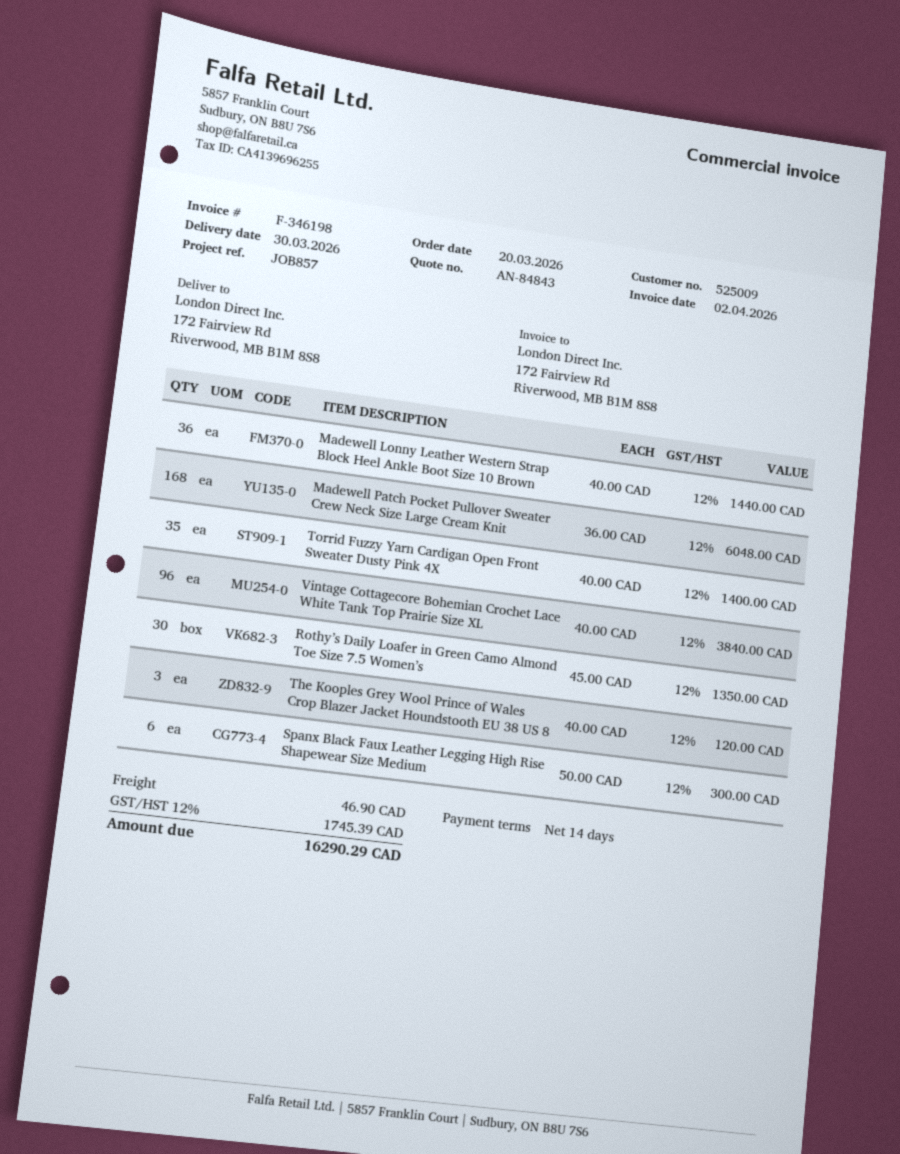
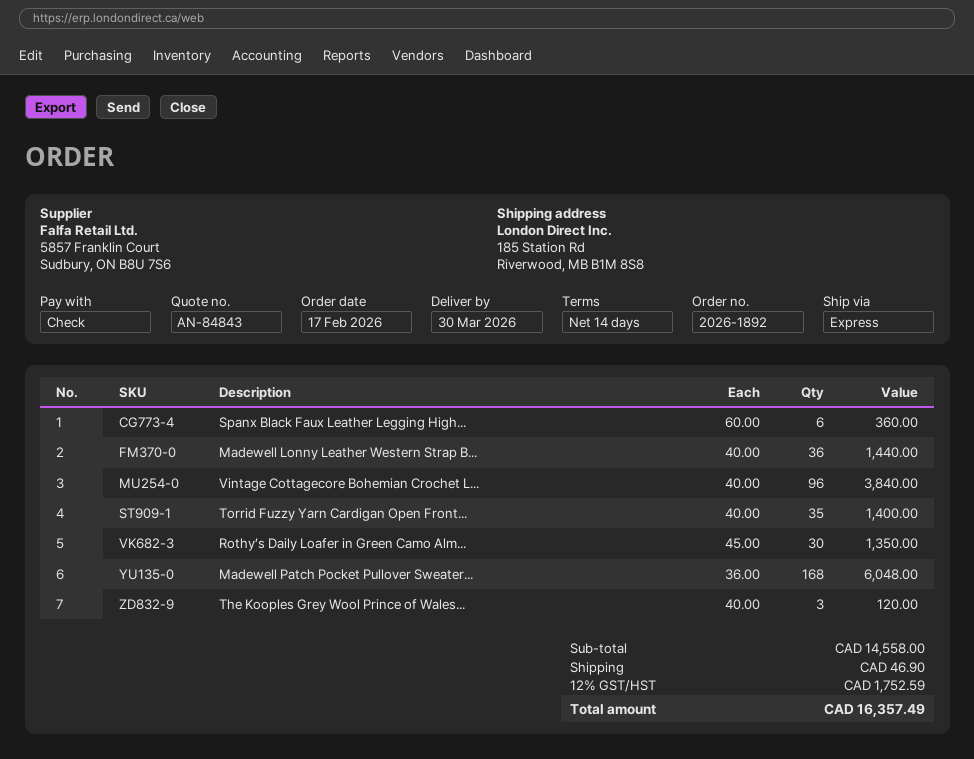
order date: 2026-03-20 -> 2026-02-17
ship to: 172 Fairview Rd, Riverwood, MB B1M 8S8 -> 185 Station Rd, Riverwood, MB B1M 8S8
Spanx Black Faux Leather Legging High Rise Shapewear Size Medium: 6 x 50.00 = 300.00 -> 6 x 60.00 = 360.00
tax: 12% = 1745.39 -> 12% = 1752.59
total: 16290.29 -> 16357.49

